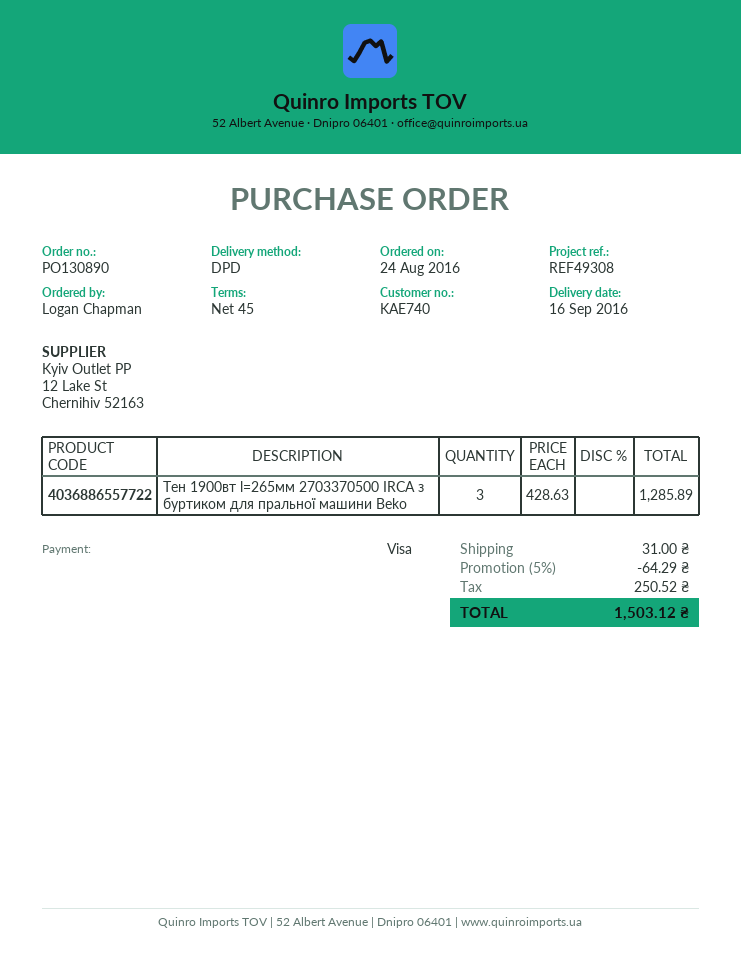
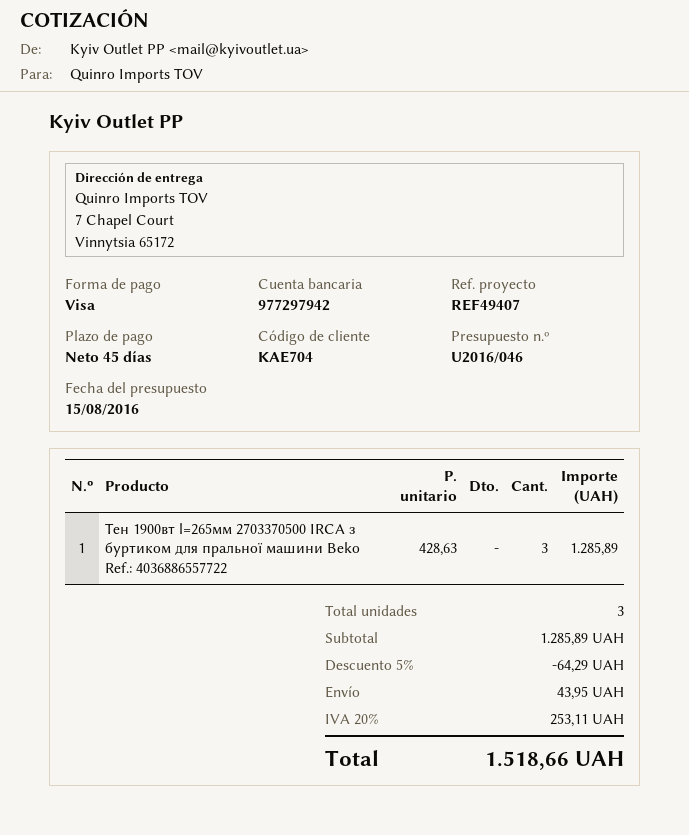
customer number: KAE740 -> KAE704
reference: REF49308 -> REF49407
shipping: 31.00 -> 43.95
tax: 250.52 -> 253.11
total: 1503.12 -> 1518.66

